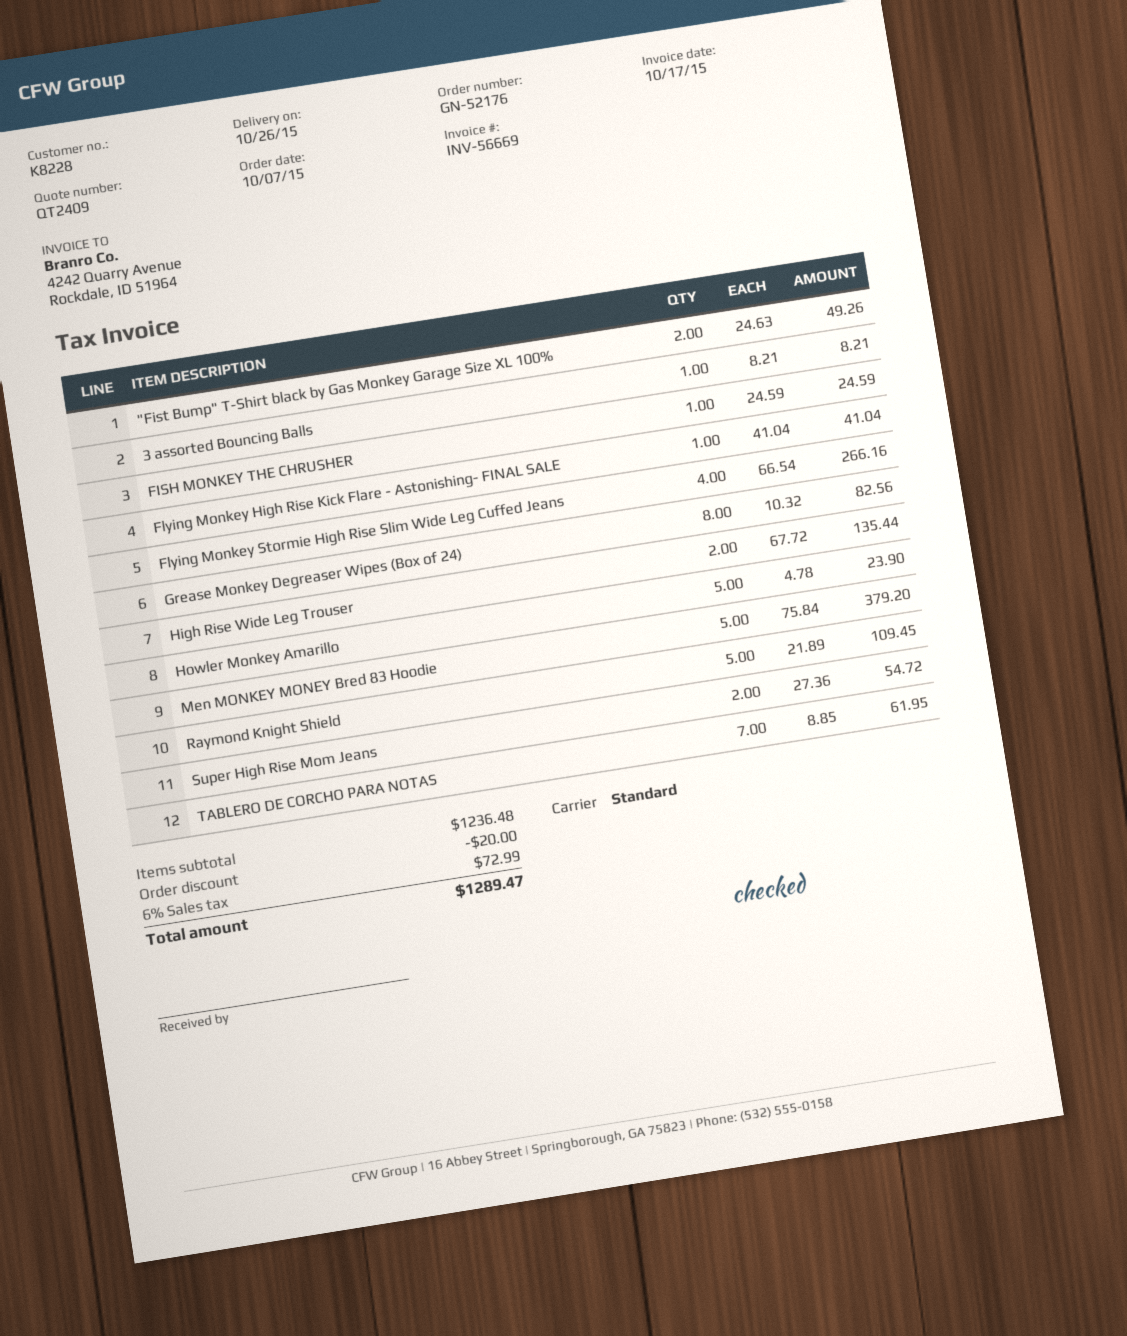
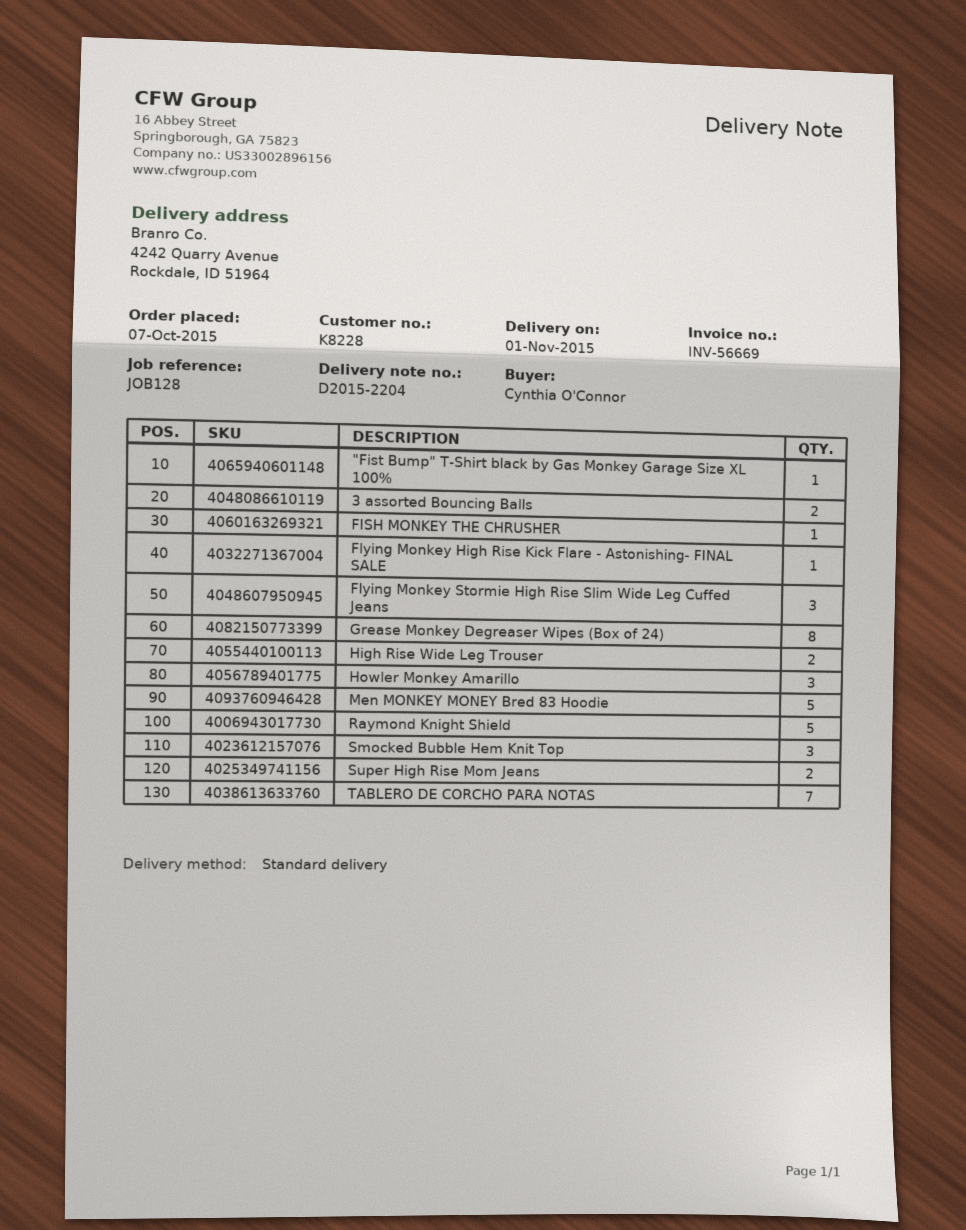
delivery date: 2015-10-26 -> 2015-11-01
"Fist Bump" T-Shirt black by Gas Monkey Garage Size XL 100%: 2 -> 1
3 assorted Bouncing Balls: 1 -> 2
Flying Monkey Stormie High Rise Slim Wide Leg Cuffed Jeans: 4 -> 3
Howler Monkey Amarillo: 5 -> 3
Smocked Bubble Hem Knit Top: none -> 3

